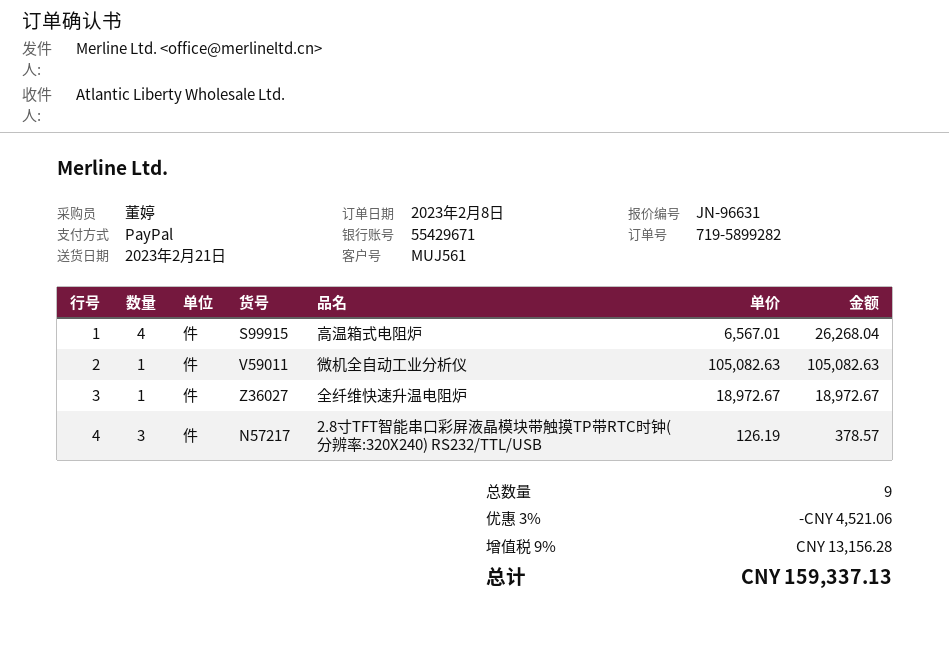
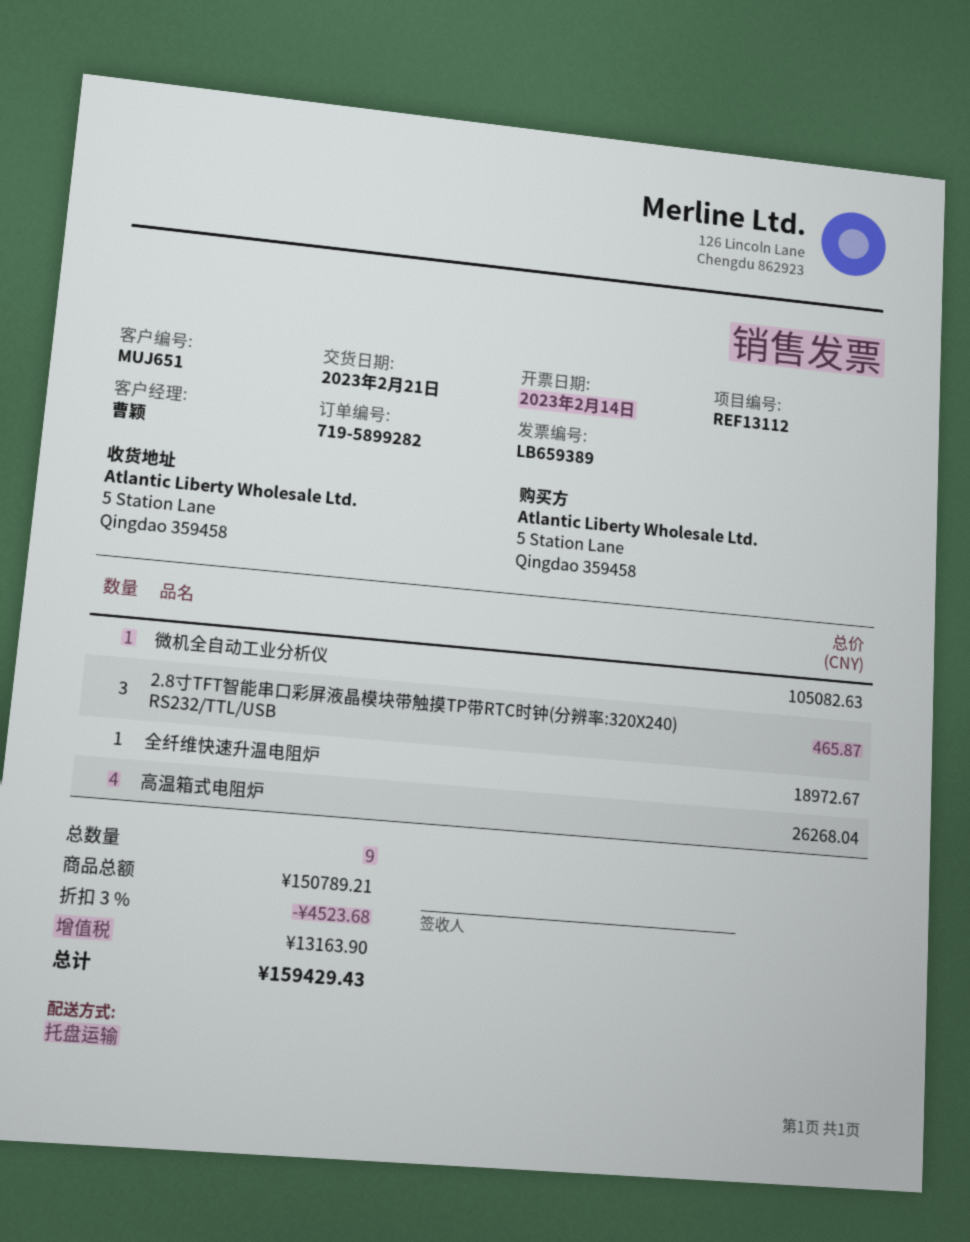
customer number: MUJ561 -> MUJ651
2.8寸TFT智能串口彩屏液晶模块带触摸TP带RTC时钟(分辨率:320X240) RS232/TTL/USB: 3 for 378.57 -> 3 for 465.87
discount: 3% = 4521.06 -> 3% = 4523.68
tax: 13156.28 -> 13163.90
total: 159337.13 -> 159429.43

